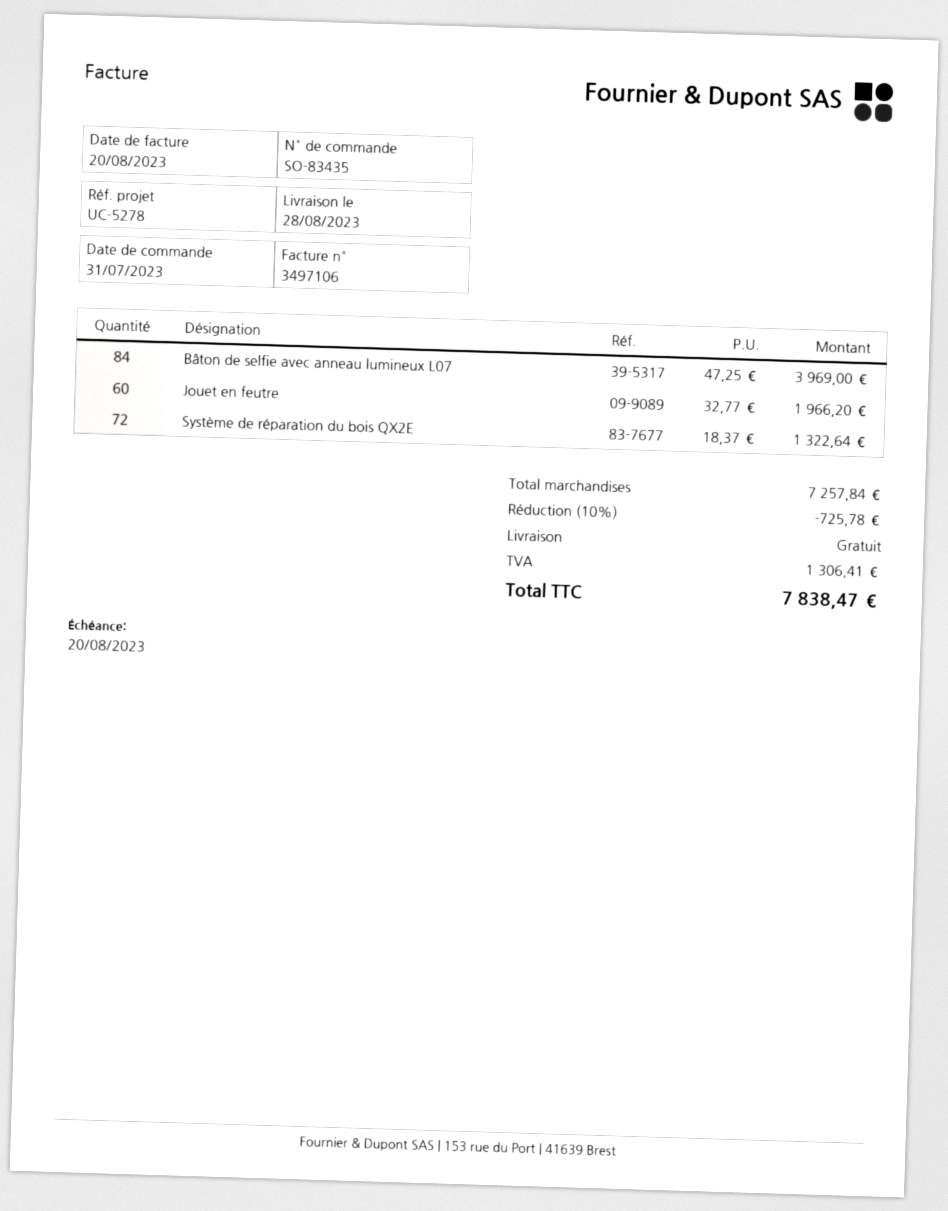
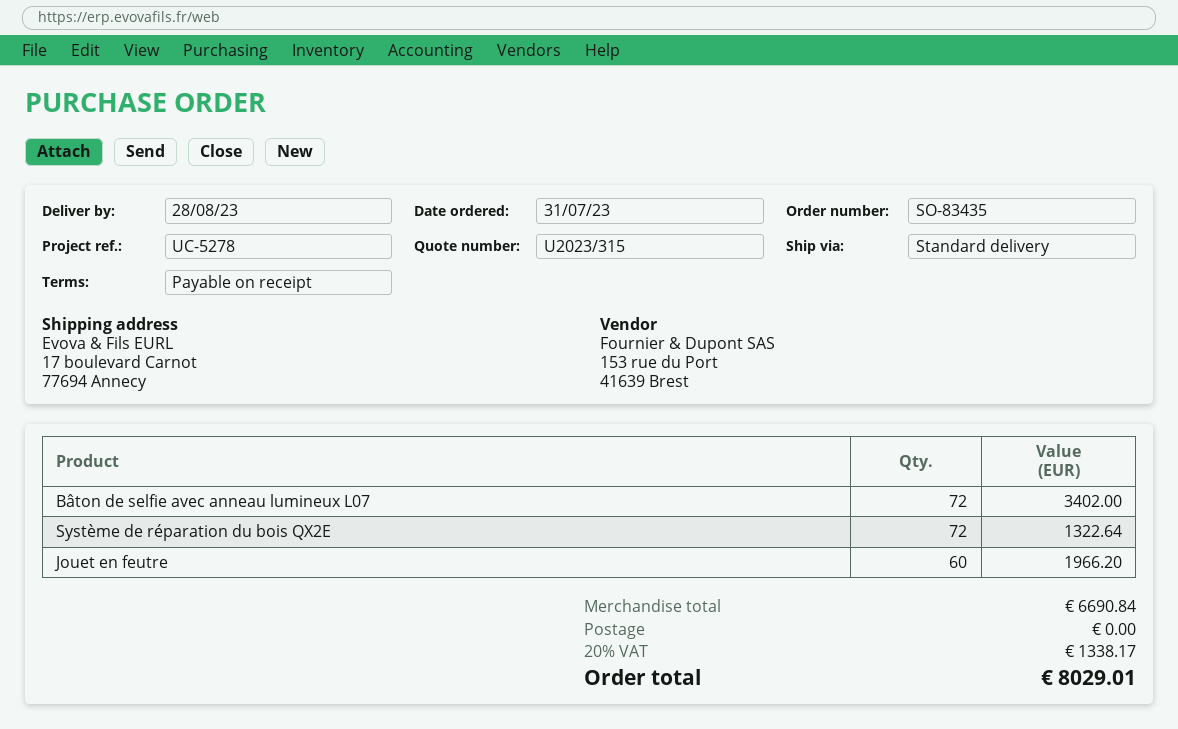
Bâton de selfie avec anneau lumineux L07: 84 for 3969.00 -> 72 for 3402.00
subtotal: 7257.84 -> 6690.84
discount: 10% = 725.78 -> none
tax: 1306.41 -> 1338.17
total: 7838.47 -> 8029.01

